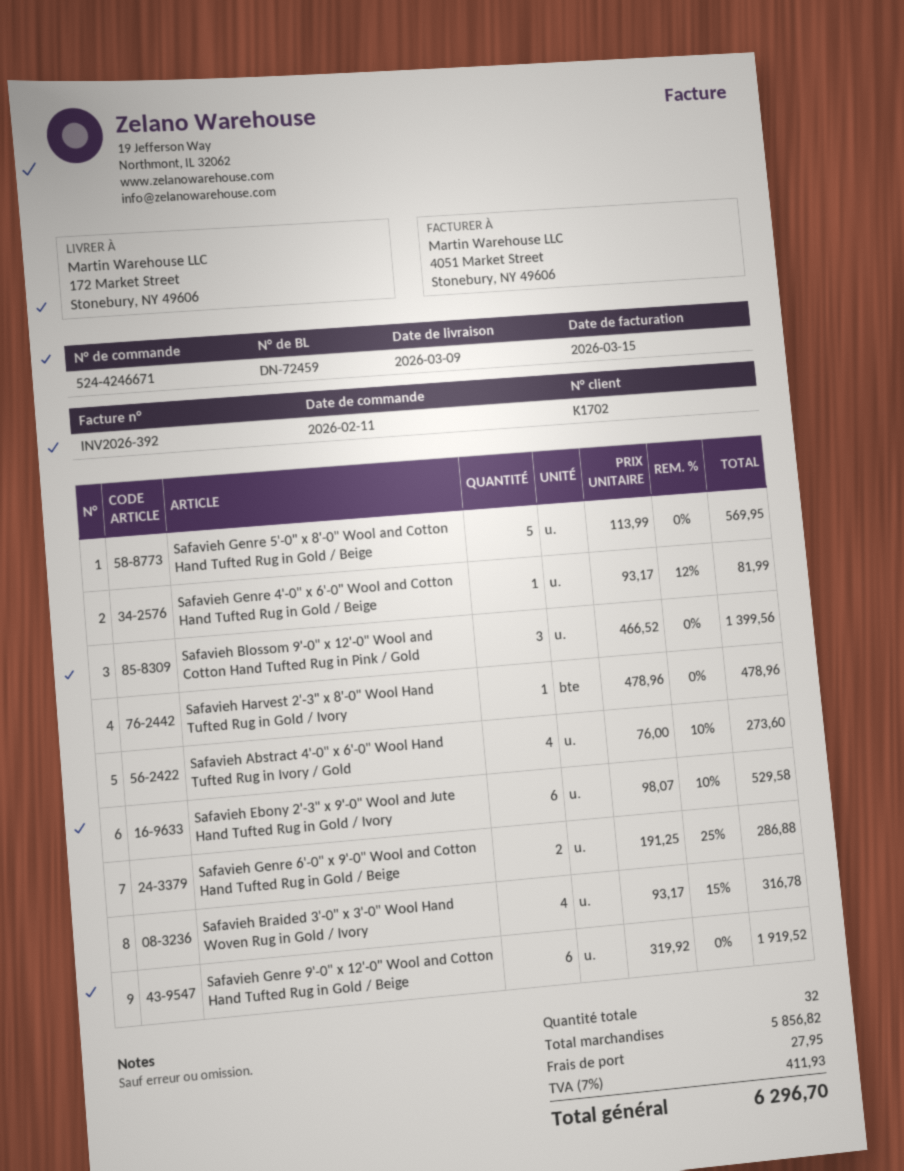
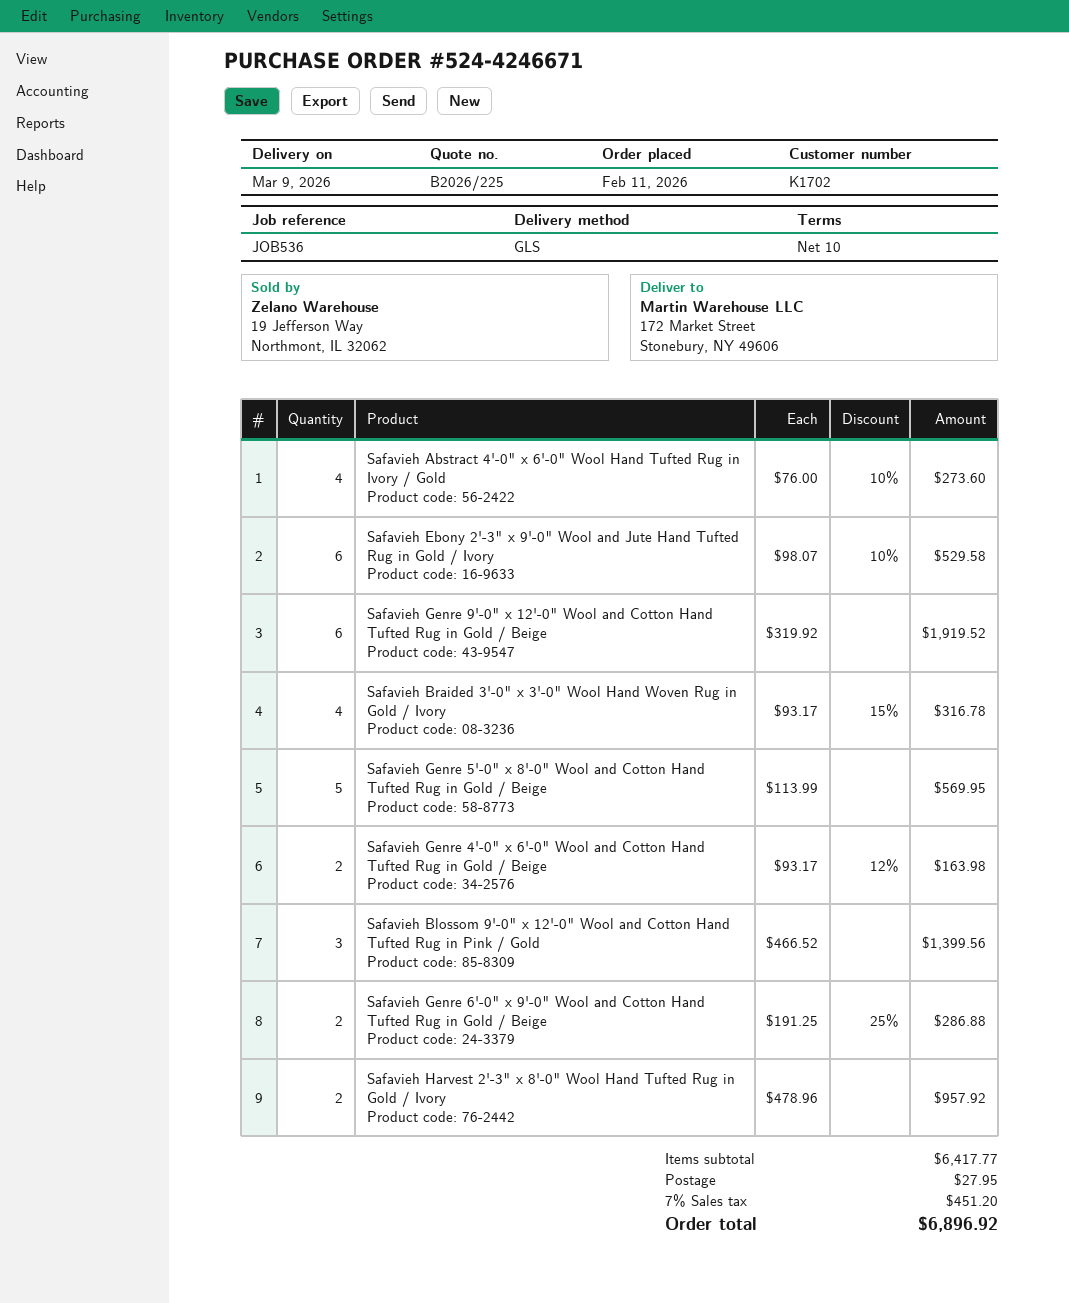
Safavieh Genre 4'-0" x 6'-0" Wool and Cotton Hand Tufted Rug in Gold / Beige: 1 x 93.17 - 12% = 81.99 -> 2 x 93.17 - 12% = 163.98
Safavieh Harvest 2'-3" x 8'-0" Wool Hand Tufted Rug in Gold / Ivory: 1 x 478.96 = 478.96 -> 2 x 478.96 = 957.92
subtotal: 5856.82 -> 6417.77
tax: 7% = 411.93 -> 7% = 451.20
total: 6296.70 -> 6896.92

